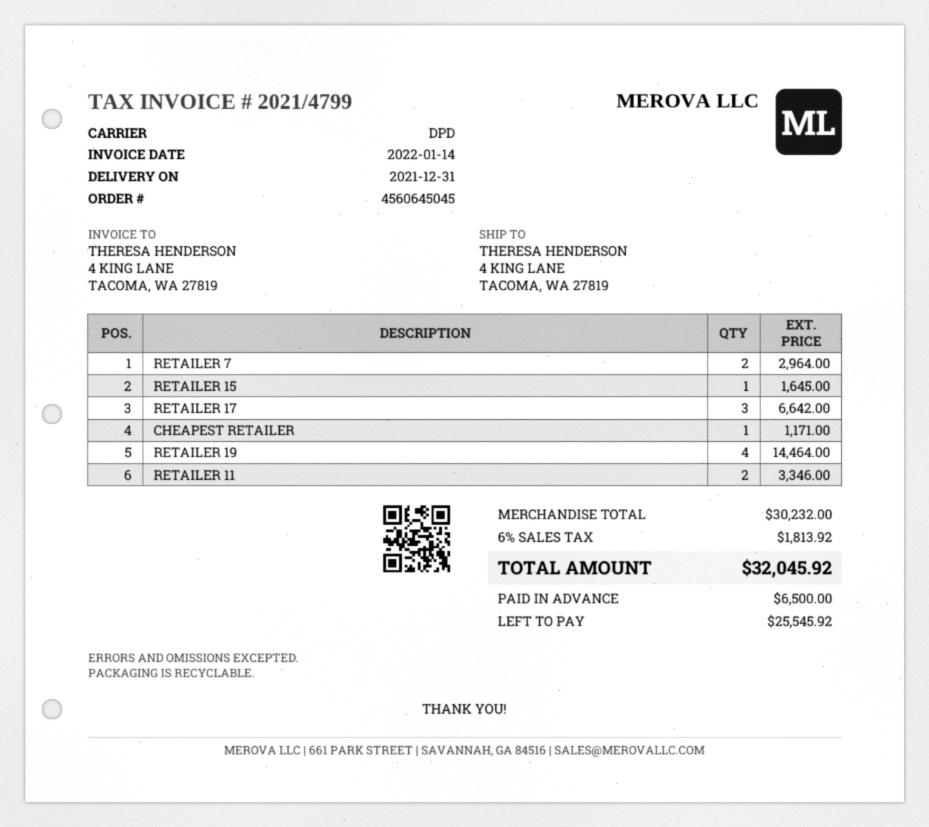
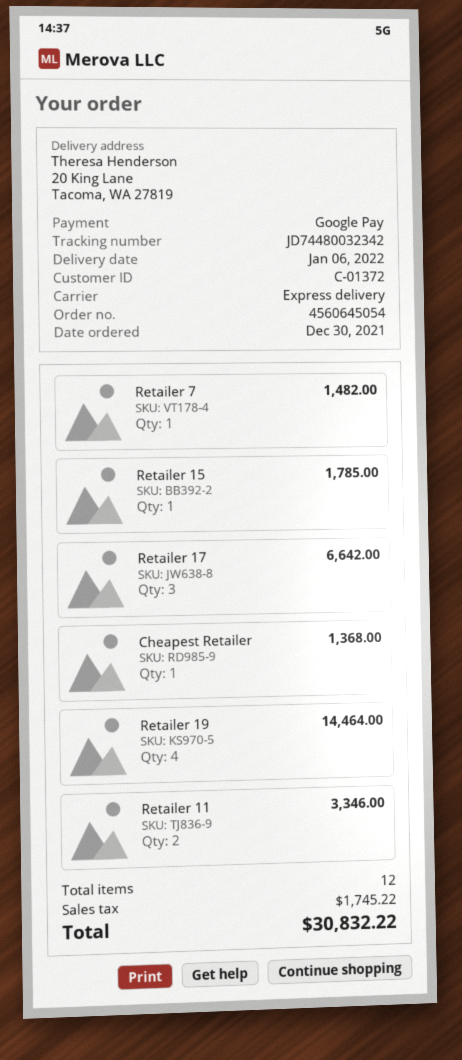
order number: 4560645045 -> 4560645054
delivery date: 2021-12-31 -> 2022-01-06
shipping method: DPD -> express
ship to: 4 KING LANE, TACOMA, WA 27819 -> 20 King Lane, Tacoma, WA 27819
RETAILER 7: 2 for 2964.00 -> 1 for 1482.00
RETAILER 15: 1 for 1645.00 -> 1 for 1785.00
CHEAPEST RETAILER: 1 for 1171.00 -> 1 for 1368.00
tax: 1813.92 -> 1745.22
total: 32045.92 -> 30832.22

